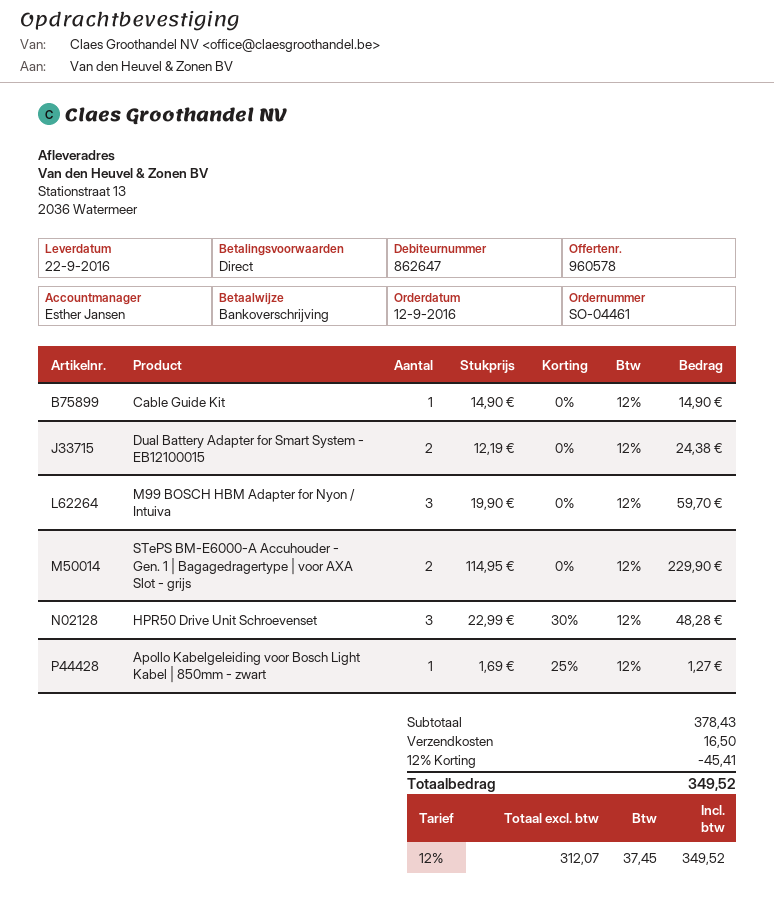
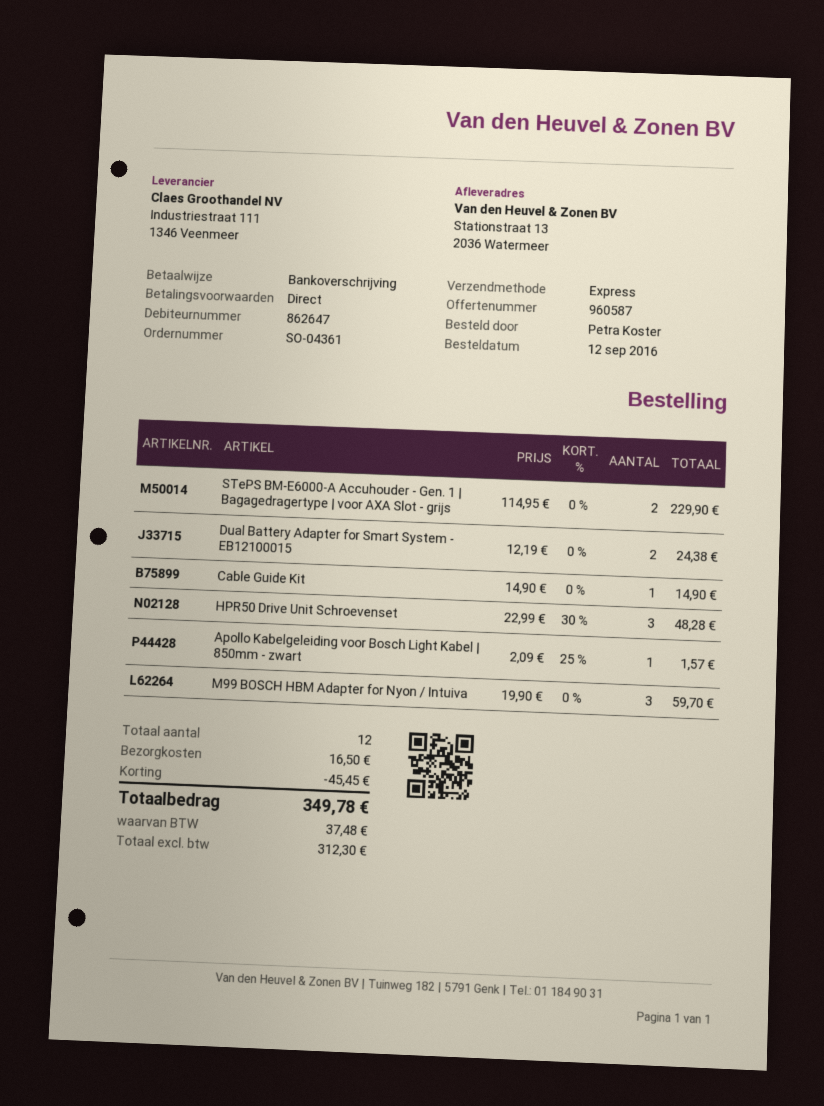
quote number: 960578 -> 960587
order number: SO-04461 -> SO-04361
Apollo Kabelgeleiding voor Bosch Light Kabel | 850mm - zwart: 1 x 1.69 - 25% = 1.27 -> 1 x 2.09 - 25% = 1.57
discount: 45.41 -> 45.45
net: 312.07 -> 312.30
tax: 37.45 -> 37.48
total: 349.52 -> 349.78

